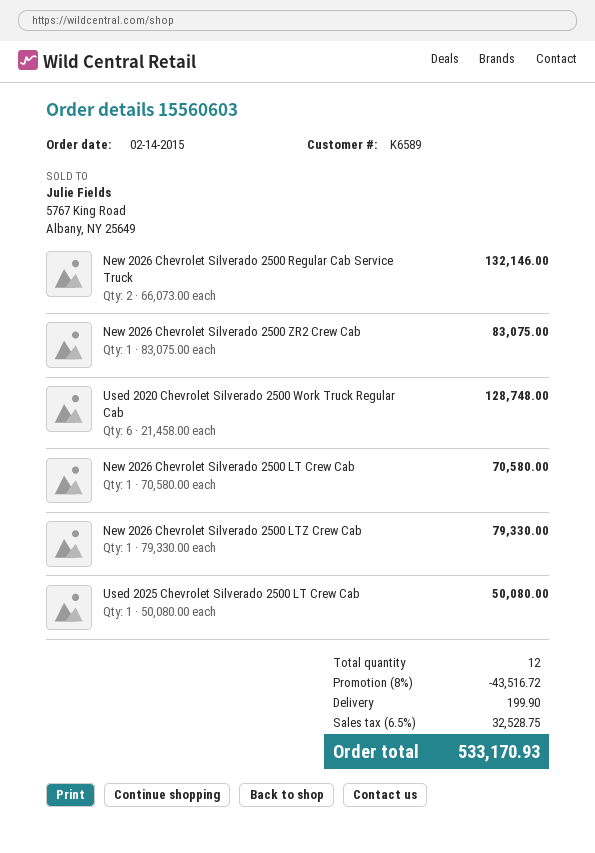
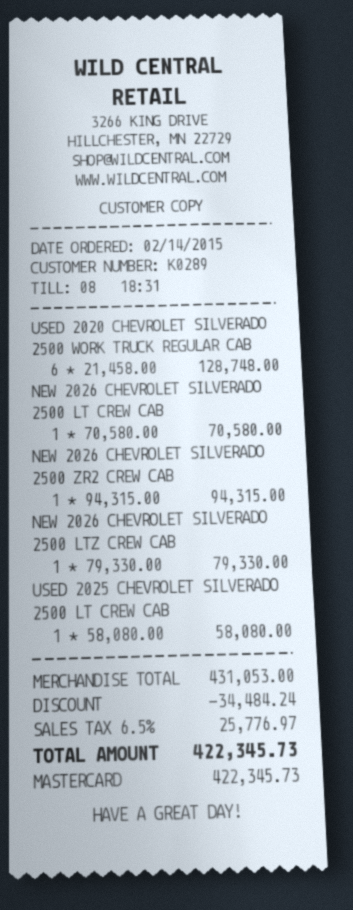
customer number: K6589 -> K0289
New 2026 Chevrolet Silverado 2500 Regular Cab Service Truck: 2 x 66073.00 = 132146.00 -> none
New 2026 Chevrolet Silverado 2500 ZR2 Crew Cab: 1 x 83075.00 = 83075.00 -> 1 x 94315.00 = 94315.00
Used 2025 Chevrolet Silverado 2500 LT Crew Cab: 1 x 50080.00 = 50080.00 -> 1 x 58080.00 = 58080.00
discount: 43516.72 -> 34484.24
shipping: 199.90 -> none
tax: 6.5% = 32528.75 -> 6.5% = 25776.97
total: 533170.93 -> 422345.73

